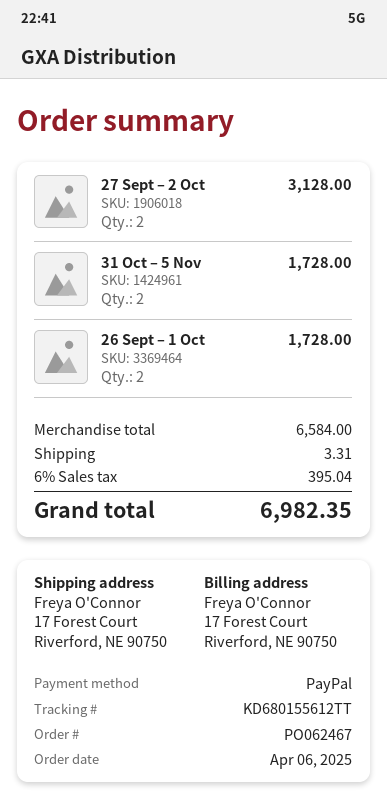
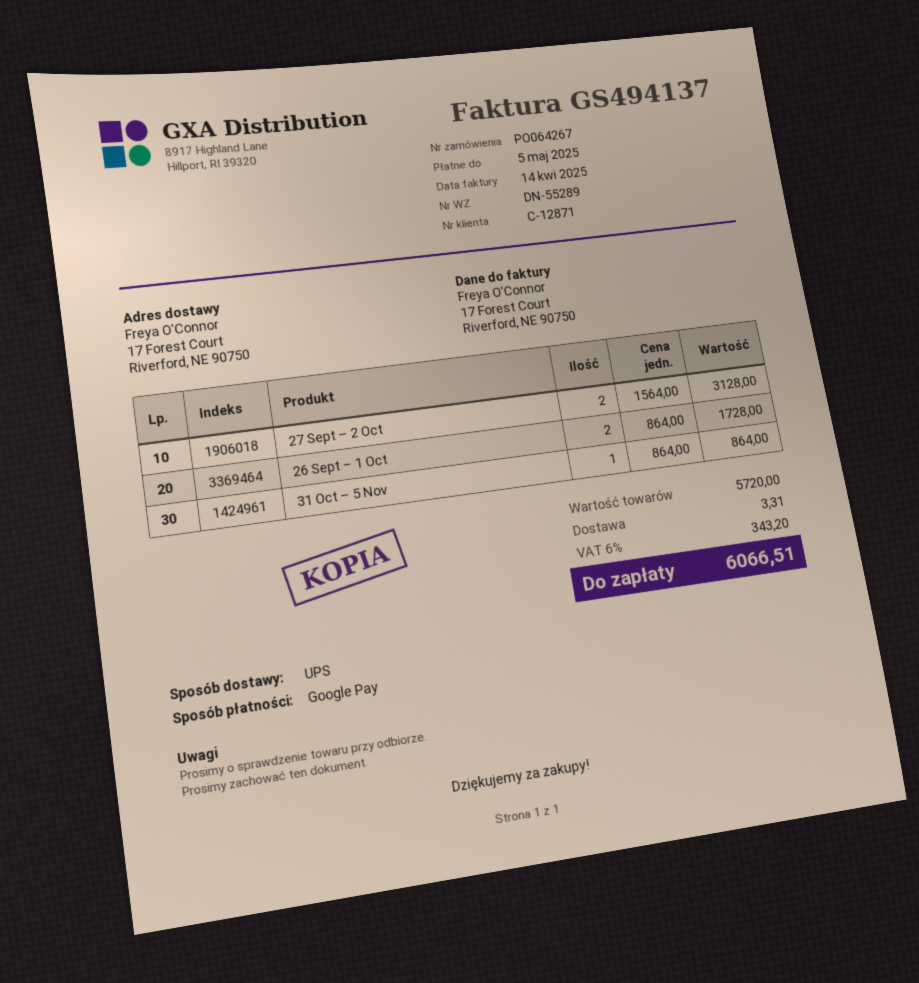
order number: PO062467 -> PO064267
payment method: PayPal -> Google Pay
31 Oct – 5 Nov: 2 for 1728.00 -> 1 for 864.00
subtotal: 6584.00 -> 5720.00
tax: 6% = 395.04 -> 6% = 343.20
total: 6982.35 -> 6066.51

